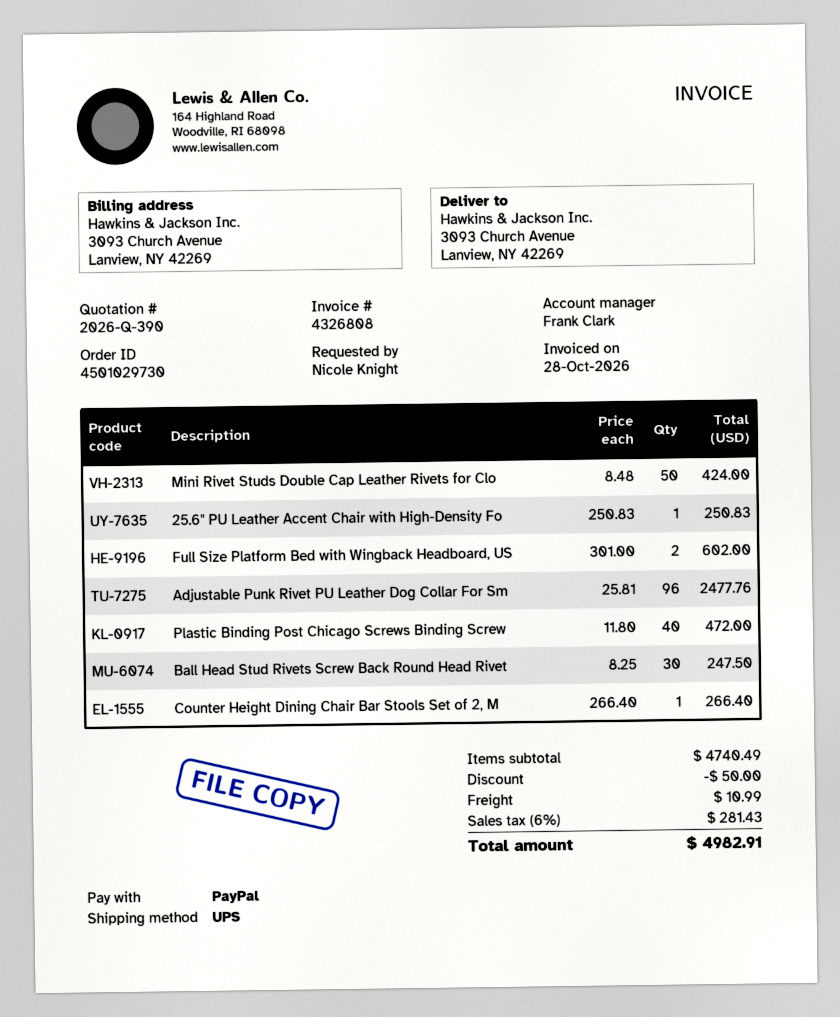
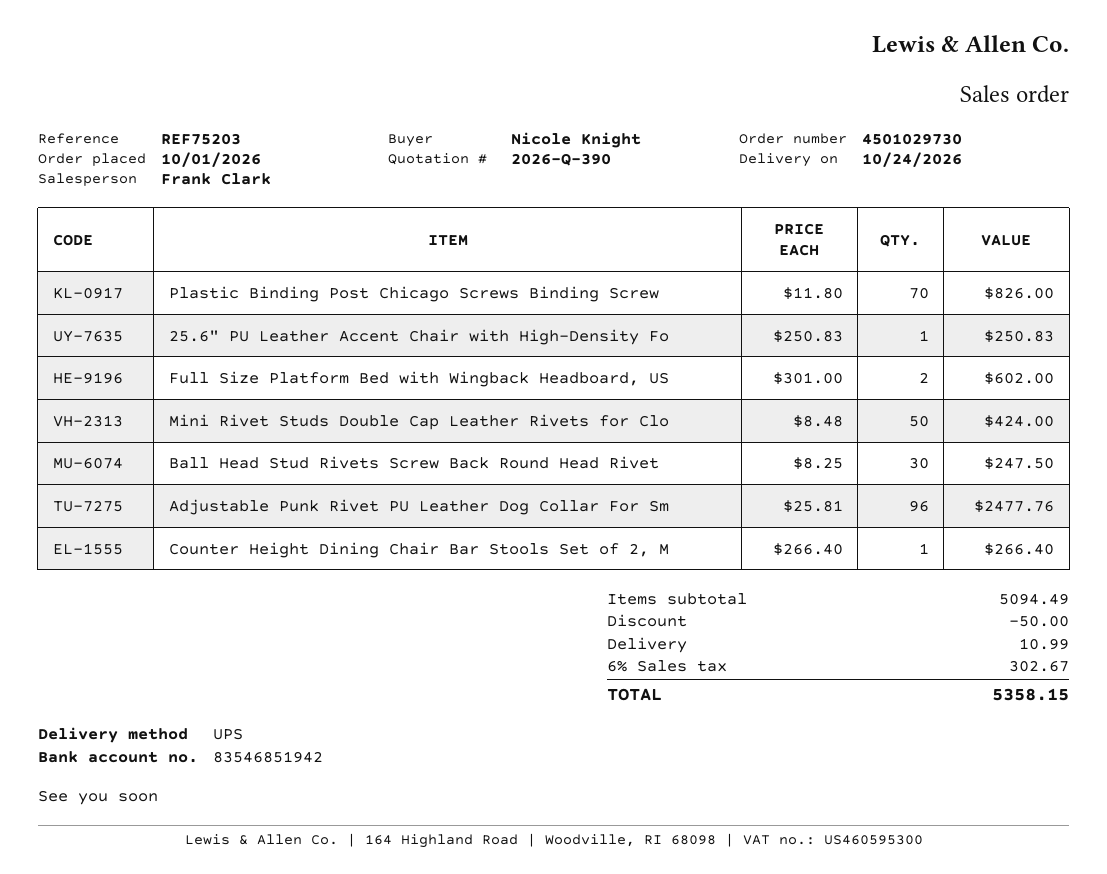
Plastic Binding Post Chicago Screws Binding Screw: 40 x 11.80 = 472.00 -> 70 x 11.80 = 826.00
subtotal: 4740.49 -> 5094.49
tax: 6% = 281.43 -> 6% = 302.67
total: 4982.91 -> 5358.15

